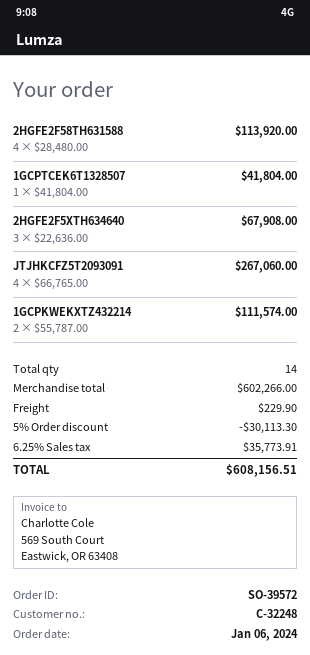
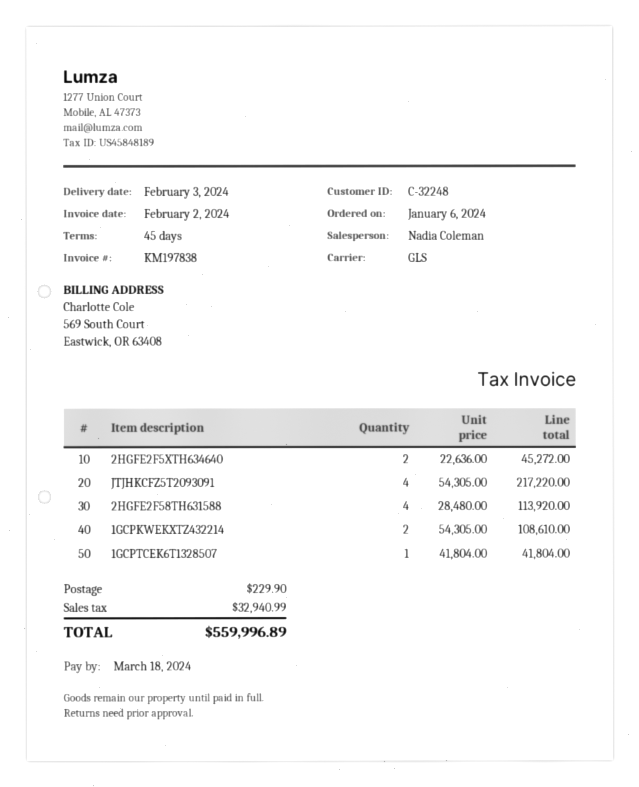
2HGFE2F5XTH634640: 3 x 22636.00 = 67908.00 -> 2 x 22636.00 = 45272.00
JTJHKCFZ5T2093091: 4 x 66765.00 = 267060.00 -> 4 x 54305.00 = 217220.00
1GCPKWEKXTZ432214: 2 x 55787.00 = 111574.00 -> 2 x 54305.00 = 108610.00
discount: 5% = 30113.30 -> none
tax: 35773.91 -> 32940.99
total: 608156.51 -> 559996.89

